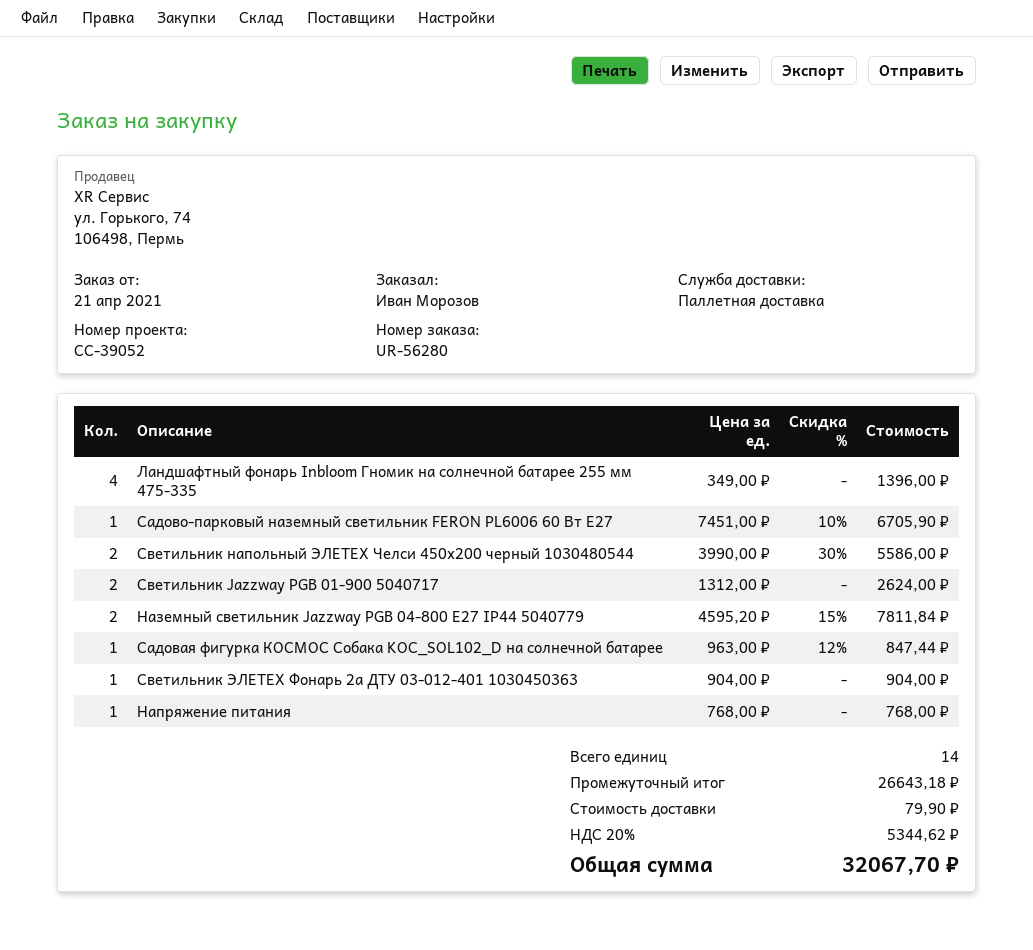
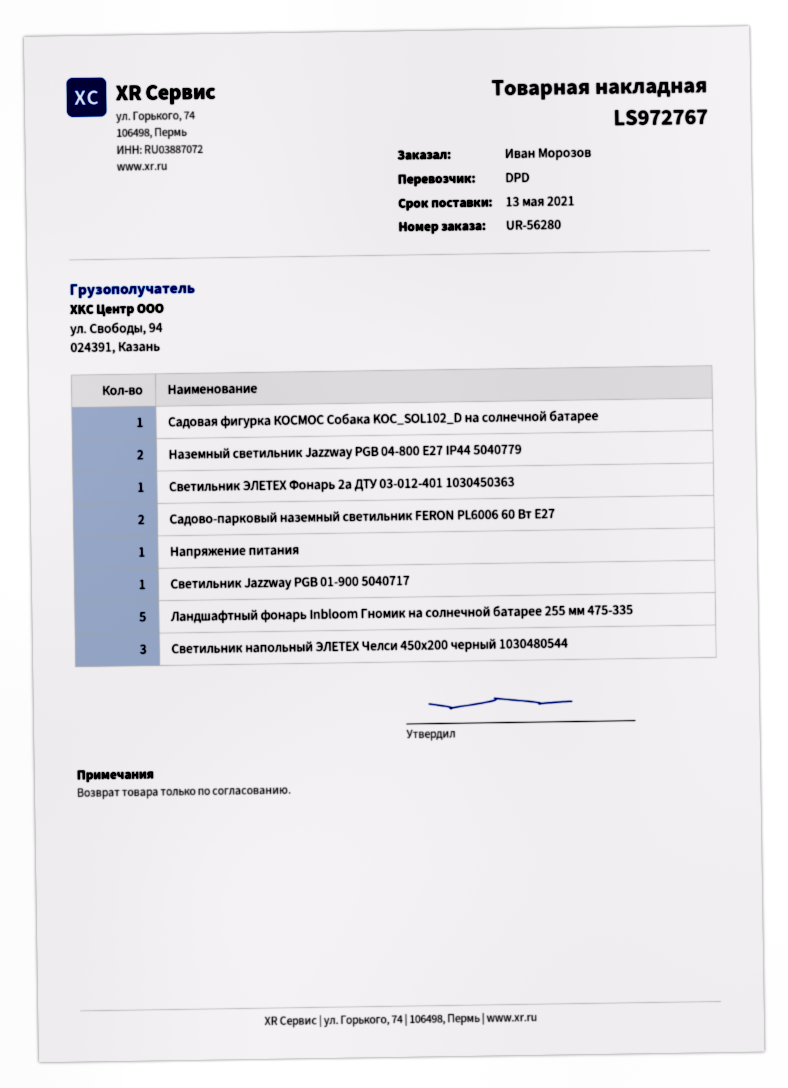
shipping method: pallet freight -> DPD
Ландшафтный фонарь Inbloom Гномик на солнечной батарее 255 мм 475-335: 4 -> 5
Садово-парковый наземный светильник FERON PL6006 60 Вт E27: 1 -> 2
Светильник напольный ЭЛЕТЕХ Челси 450x200 черный 1030480544: 2 -> 3
Светильник Jazzway PGB 01-900 5040717: 2 -> 1

